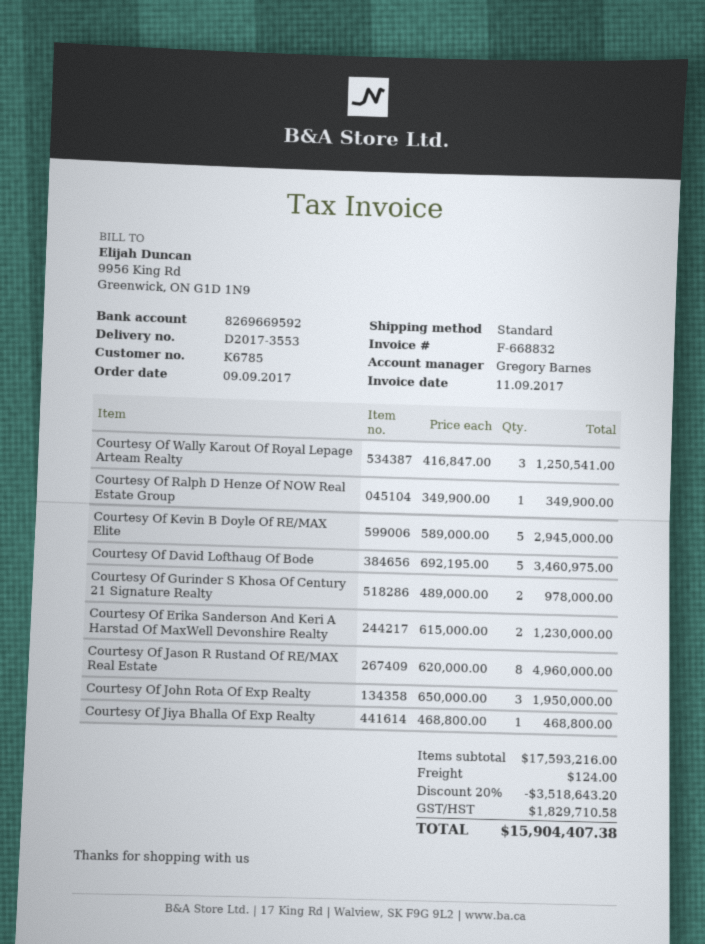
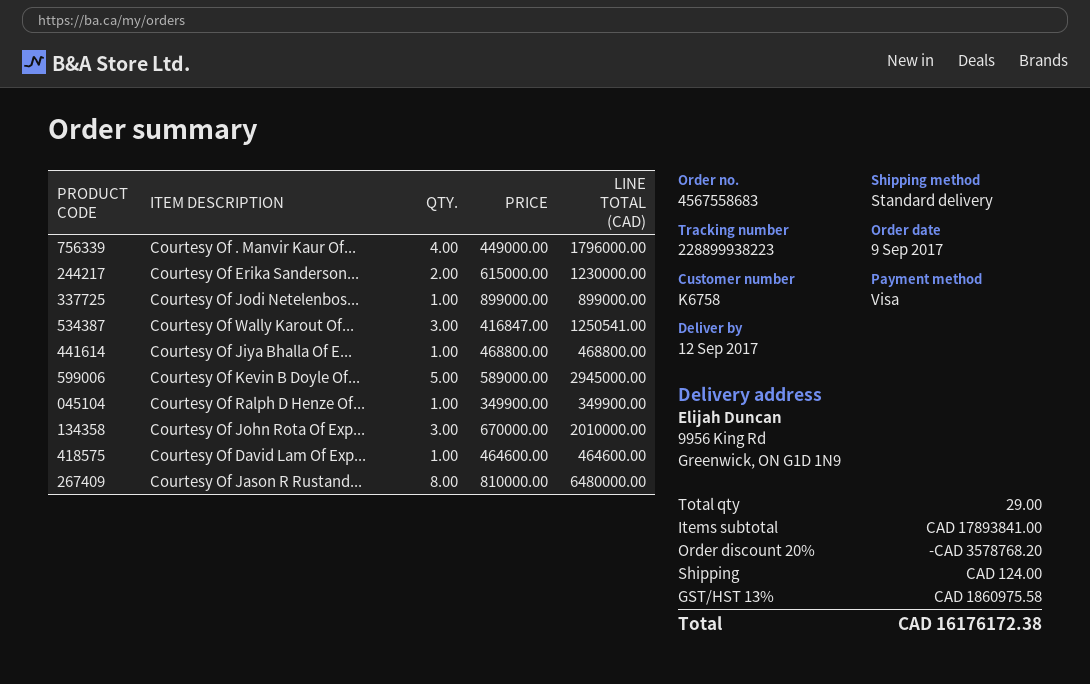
customer number: K6785 -> K6758
Courtesy Of David Lofthaug Of Bode: 5 x 692195.00 = 3460975.00 -> none
Courtesy Of Gurinder S Khosa Of Century 21 Signature Realty: 2 x 489000.00 = 978000.00 -> none
Courtesy Of Jason R Rustand Of RE/MAX Real Estate: 8 x 620000.00 = 4960000.00 -> 8 x 810000.00 = 6480000.00
Courtesy Of John Rota Of Exp Realty: 3 x 650000.00 = 1950000.00 -> 3 x 670000.00 = 2010000.00
Courtesy Of . Manvir Kaur Of...: none -> 4 x 449000.00 = 1796000.00
Courtesy Of Jodi Netelenbos...: none -> 1 x 899000.00 = 899000.00
Courtesy Of David Lam Of Exp...: none -> 1 x 464600.00 = 464600.00
subtotal: 17593216.00 -> 17893841.00
discount: 20% = 3518643.20 -> 20% = 3578768.20
tax: 1829710.58 -> 1860975.58
total: 15904407.38 -> 16176172.38

